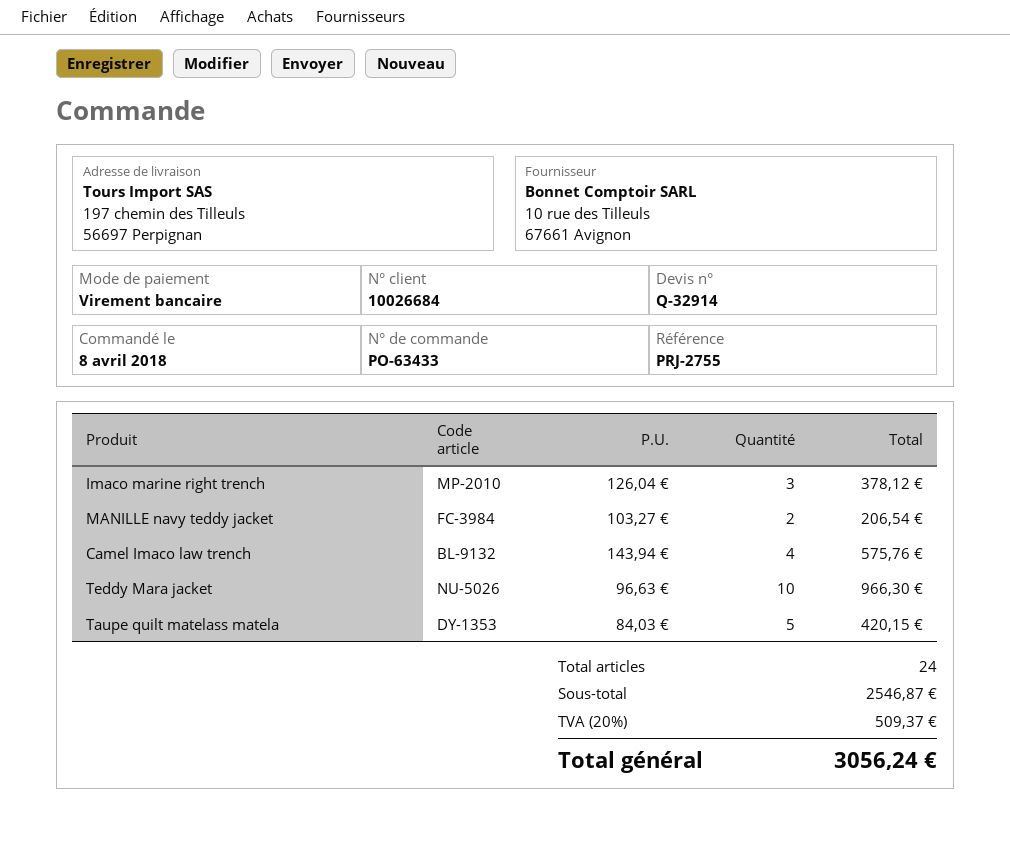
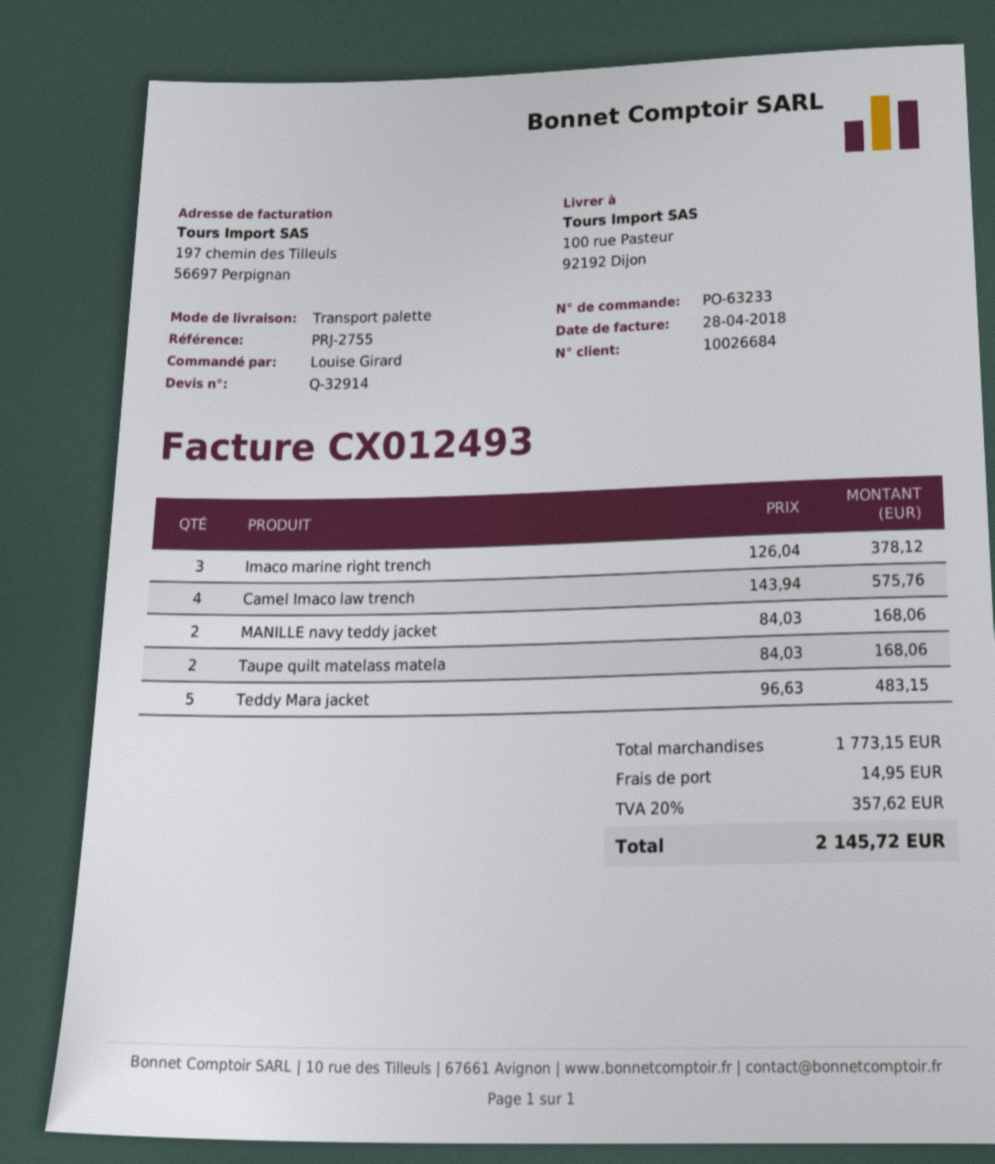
order number: PO-63433 -> PO-63233
ship to: 197 chemin des Tilleuls, 56697 Perpignan -> 100 rue Pasteur, 92192 Dijon
MANILLE navy teddy jacket: 2 x 103.27 = 206.54 -> 2 x 84.03 = 168.06
Teddy Mara jacket: 10 x 96.63 = 966.30 -> 5 x 96.63 = 483.15
Taupe quilt matelass matela: 5 x 84.03 = 420.15 -> 2 x 84.03 = 168.06
subtotal: 2546.87 -> 1773.15
shipping: none -> 14.95
tax: 20% = 509.37 -> 20% = 357.62
total: 3056.24 -> 2145.72

